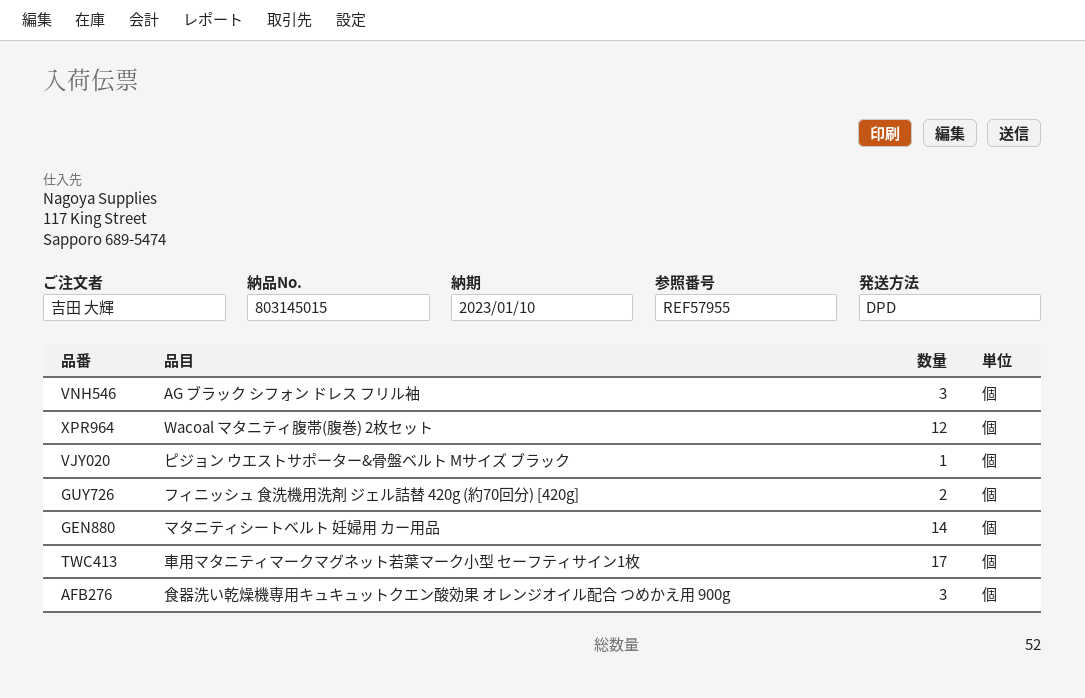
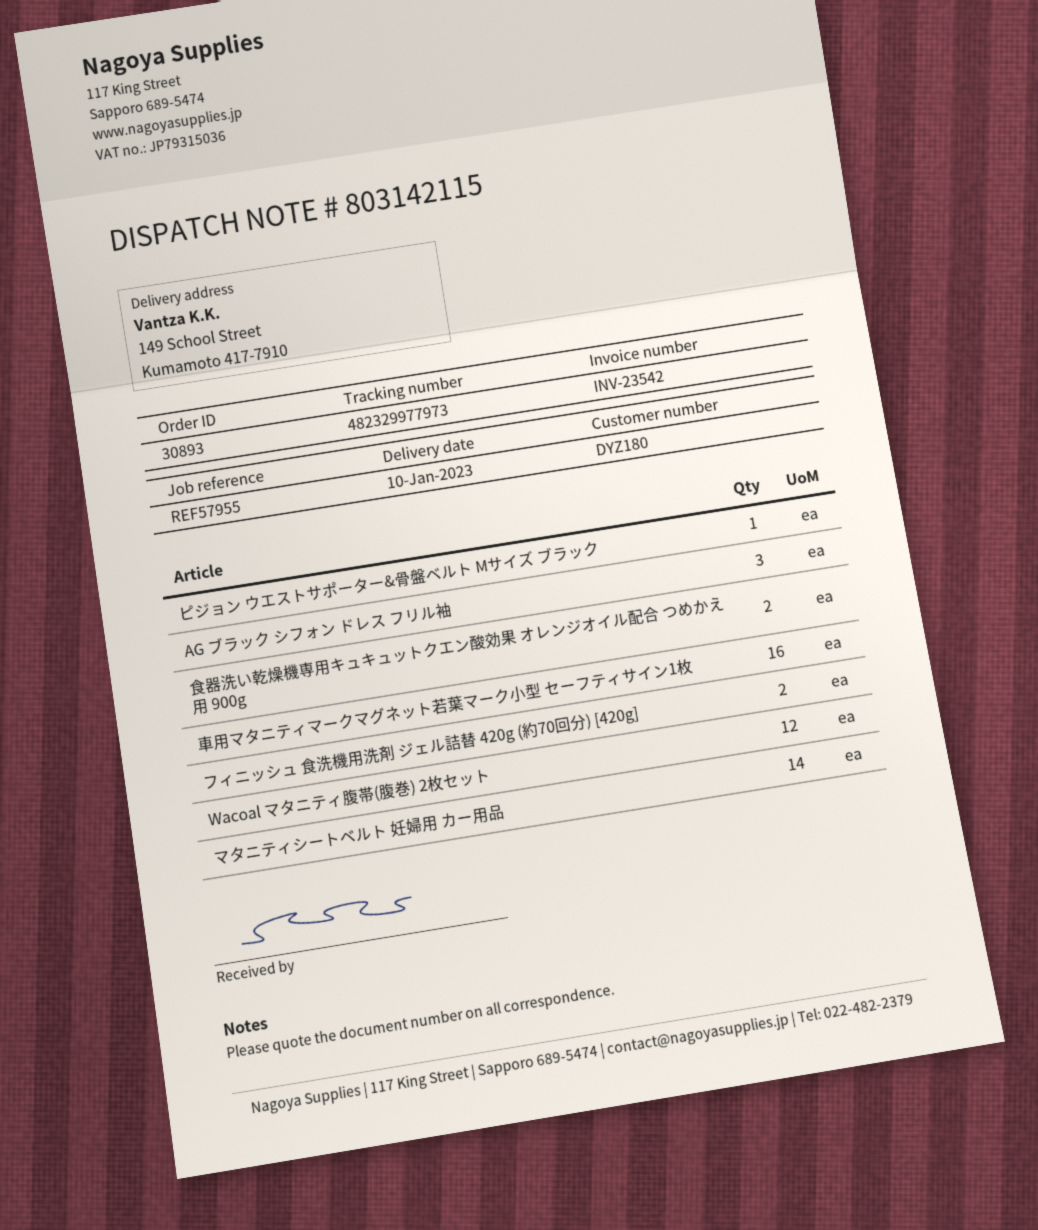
delivery note number: 803145015 -> 803142115
車用マタニティマークマグネット若葉マーク小型 セーフティサイン1枚: 17 -> 16
食器洗い乾燥機専用キュキュットクエン酸効果 オレンジオイル配合 つめかえ用 900g: 3 -> 2

